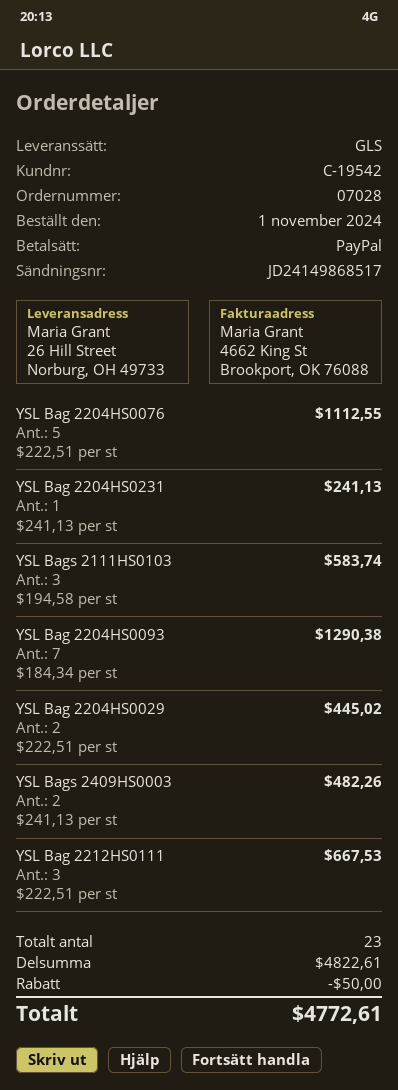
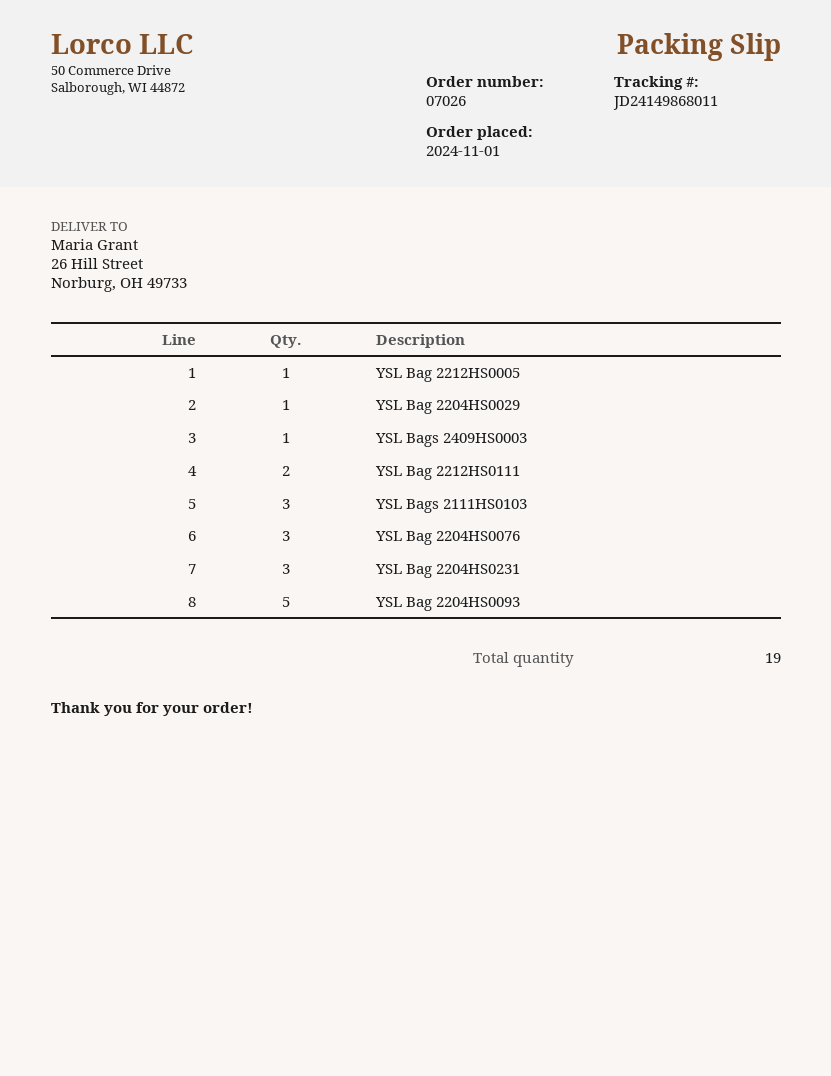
order number: 07028 -> 07026
tracking number: JD24149868517 -> JD24149868011
YSL Bag 2204HS0076: 5 -> 3
YSL Bag 2204HS0231: 1 -> 3
YSL Bag 2204HS0093: 7 -> 5
YSL Bag 2204HS0029: 2 -> 1
YSL Bags 2409HS0003: 2 -> 1
YSL Bag 2212HS0111: 3 -> 2
YSL Bag 2212HS0005: none -> 1
total quantity: 23 -> 19

